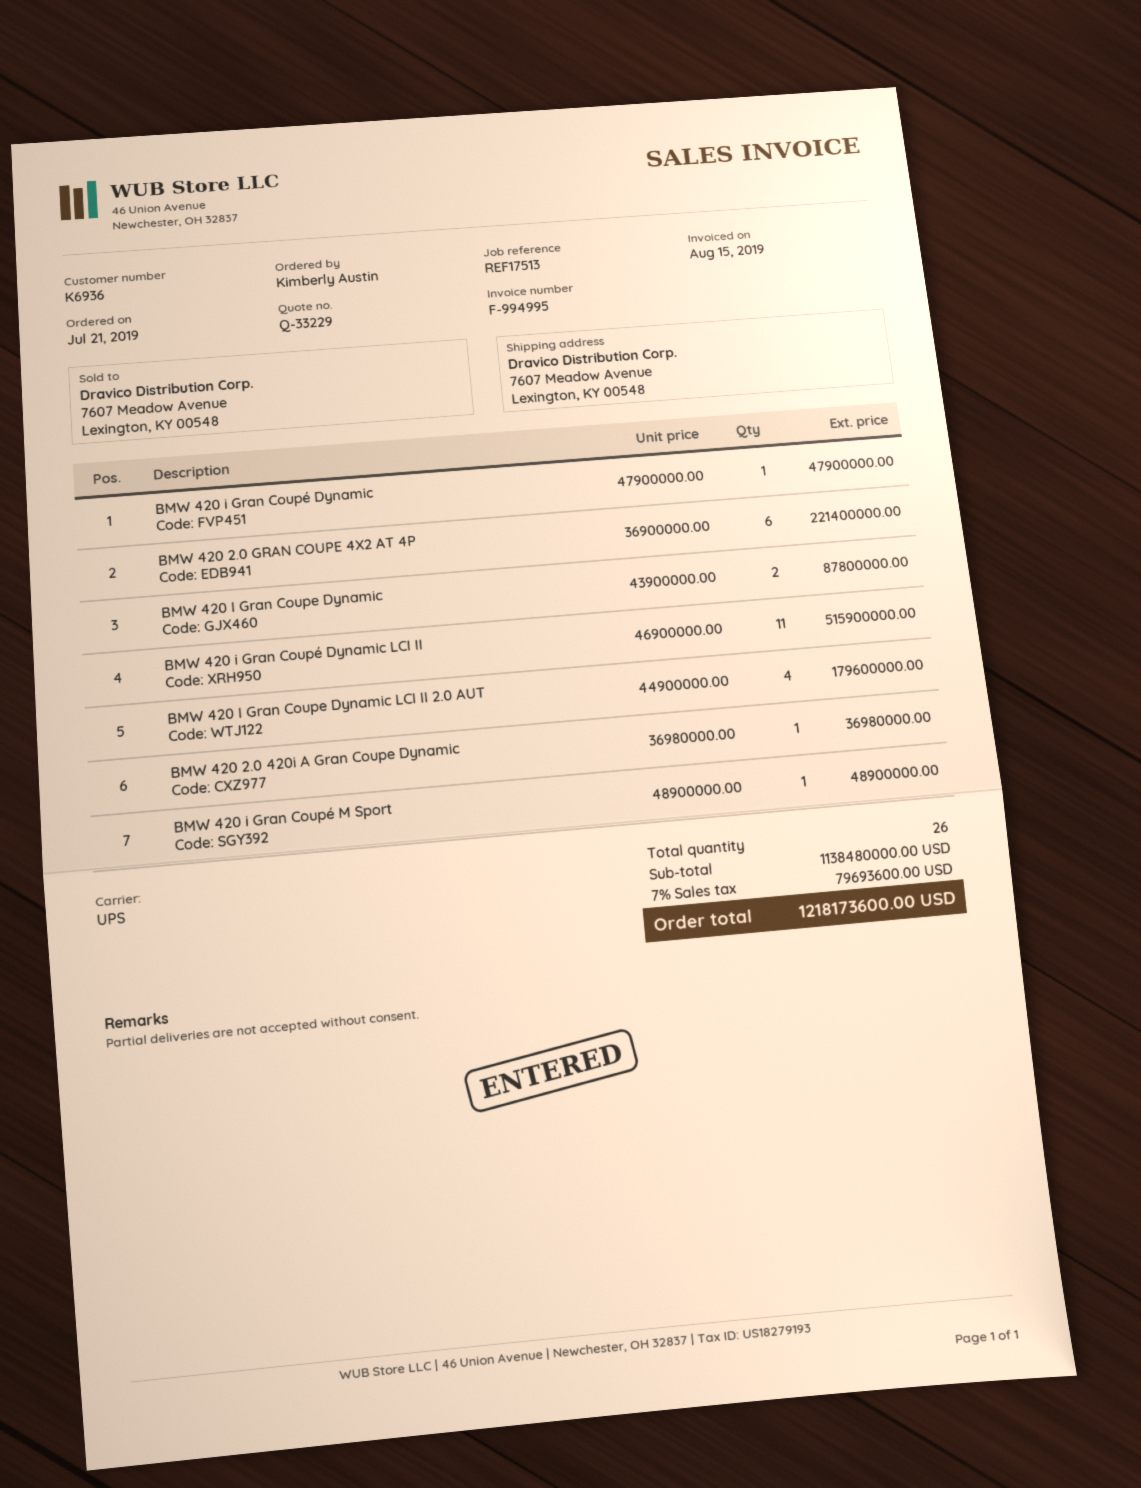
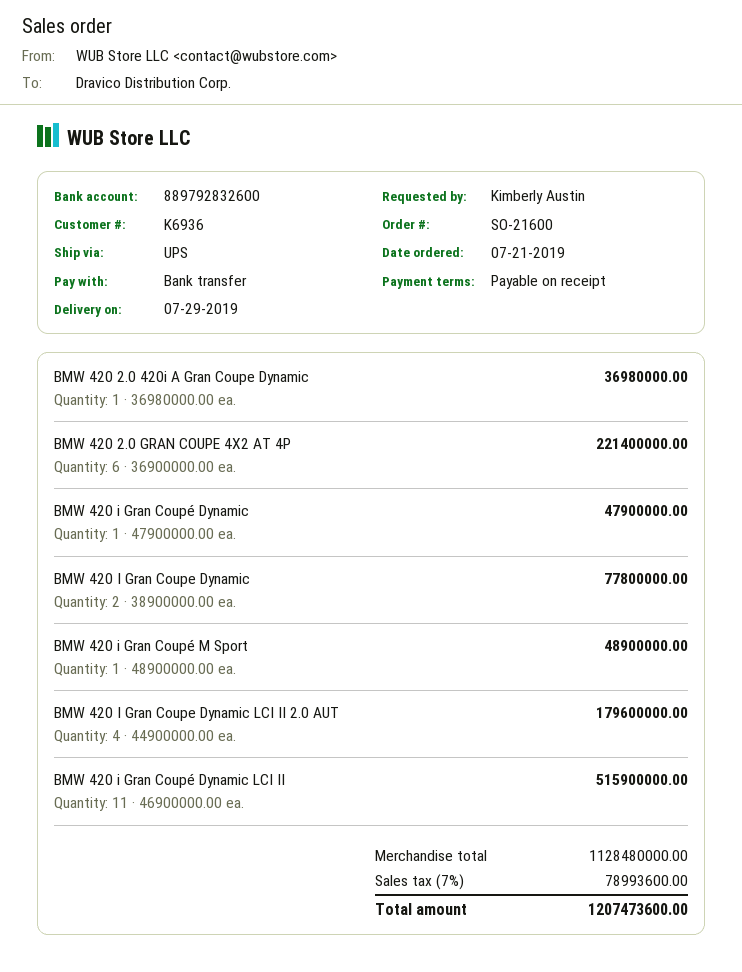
BMW 420 I Gran Coupe Dynamic: 2 x 43900000.00 = 87800000.00 -> 2 x 38900000.00 = 77800000.00
subtotal: 1138480000.00 -> 1128480000.00
tax: 7% = 79693600.00 -> 7% = 78993600.00
total: 1218173600.00 -> 1207473600.00

